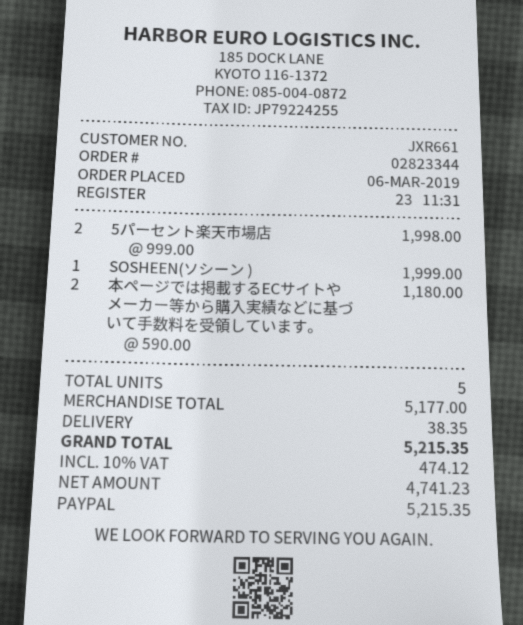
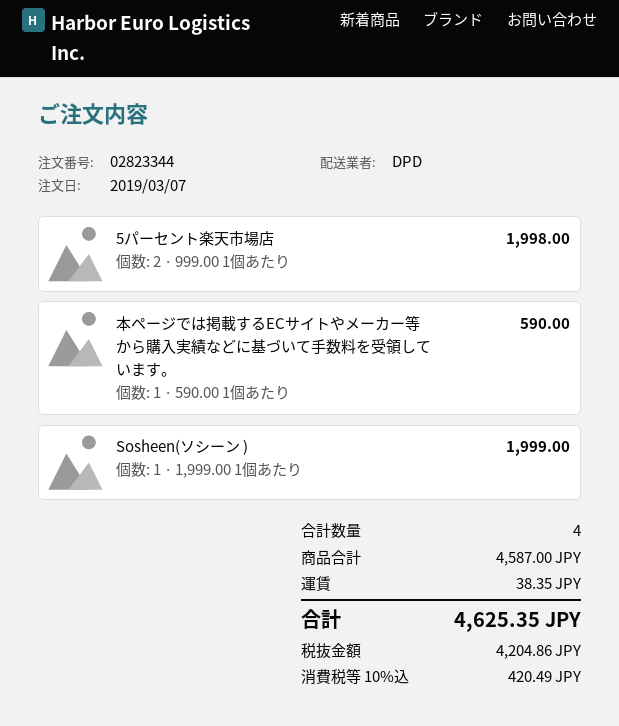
order date: 2019-03-06 -> 2019-03-07
本ページでは掲載するECサイトやメーカー等から購入実績などに基づいて手数料を受領しています。: 2 x 590.00 = 1180.00 -> 1 x 590.00 = 590.00
total quantity: 5 -> 4
subtotal: 5177.00 -> 4587.00
net: 4741.23 -> 4204.86
tax: 10% = 474.12 -> 10% = 420.49
total: 5215.35 -> 4625.35

